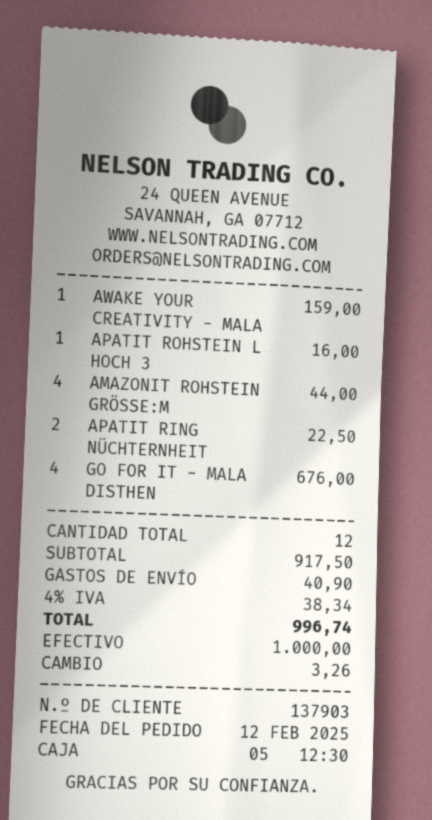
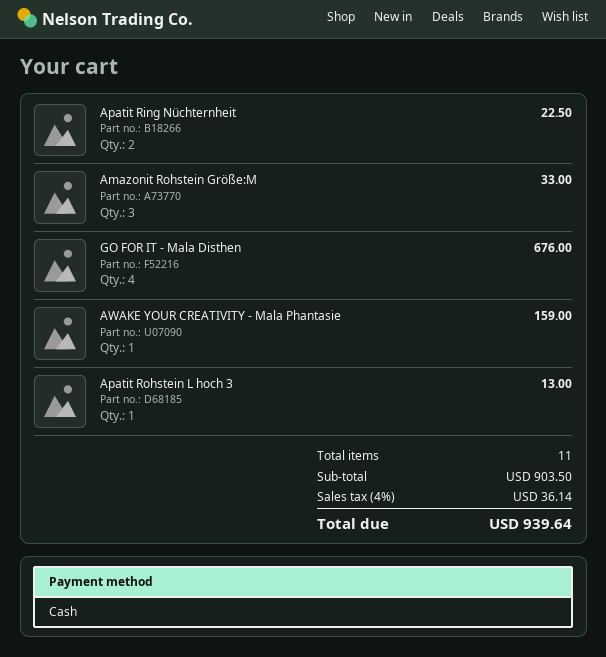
APATIT ROHSTEIN L HOCH 3: 1 for 16.00 -> 1 for 13.00
AMAZONIT ROHSTEIN GRÖSSE:M: 4 for 44.00 -> 3 for 33.00
total quantity: 12 -> 11
subtotal: 917.50 -> 903.50
shipping: 40.90 -> none
tax: 4% = 38.34 -> 4% = 36.14
total: 996.74 -> 939.64

